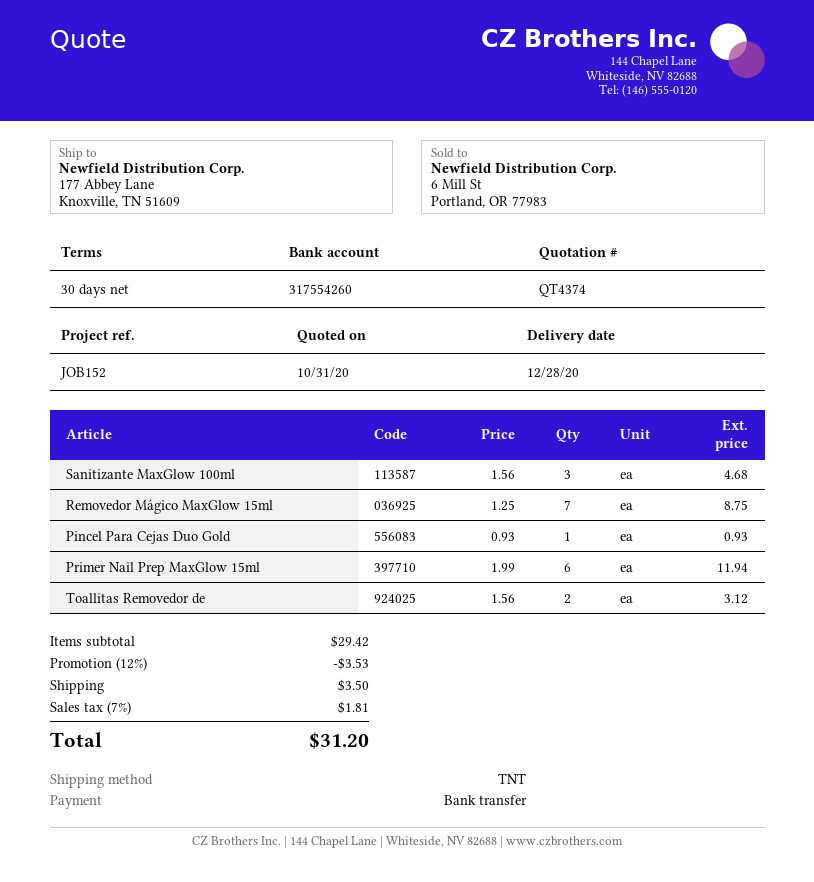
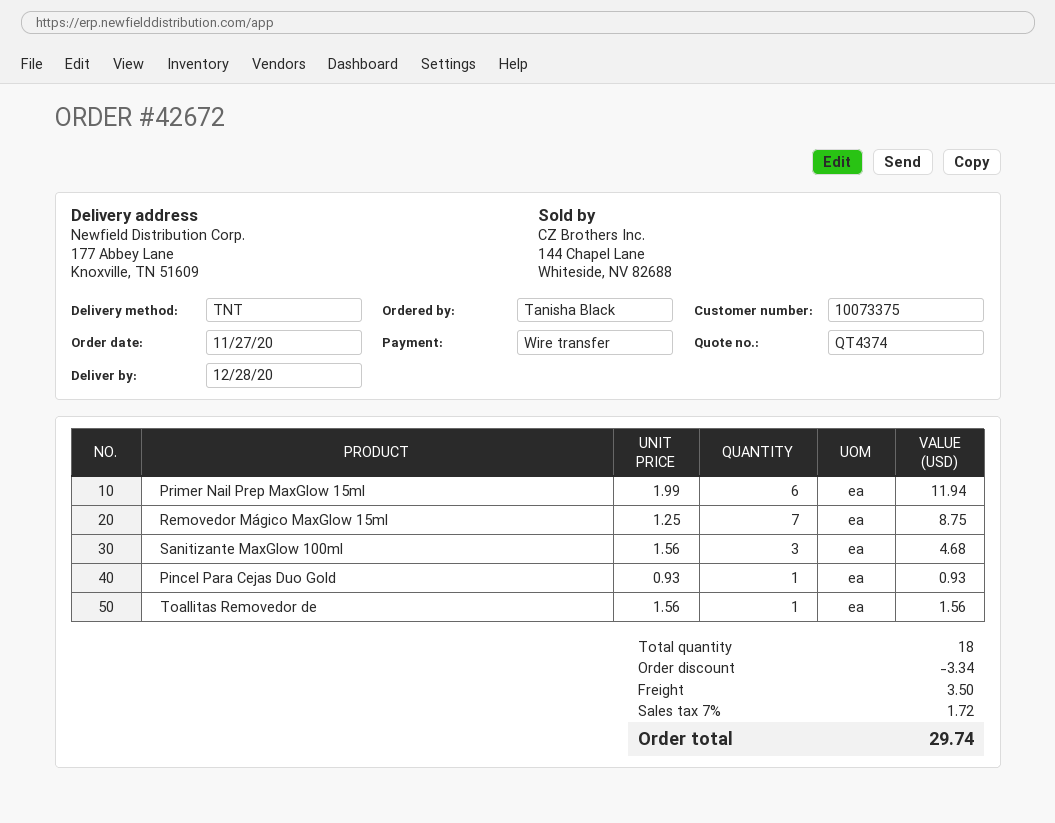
Toallitas Removedor de: 2 x 1.56 = 3.12 -> 1 x 1.56 = 1.56
discount: 3.53 -> 3.34
tax: 7% = 1.81 -> 7% = 1.72
total: 31.20 -> 29.74

